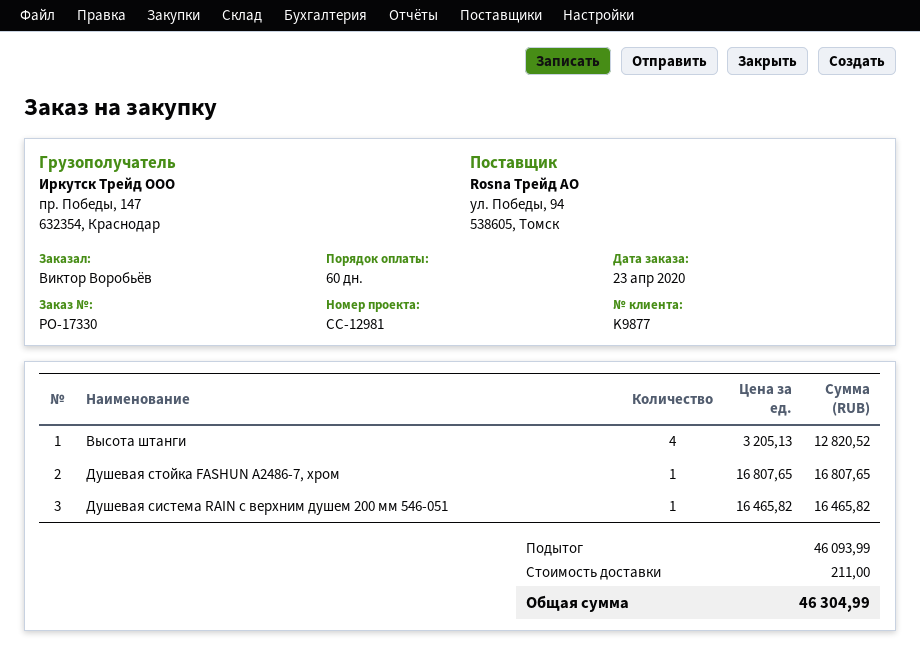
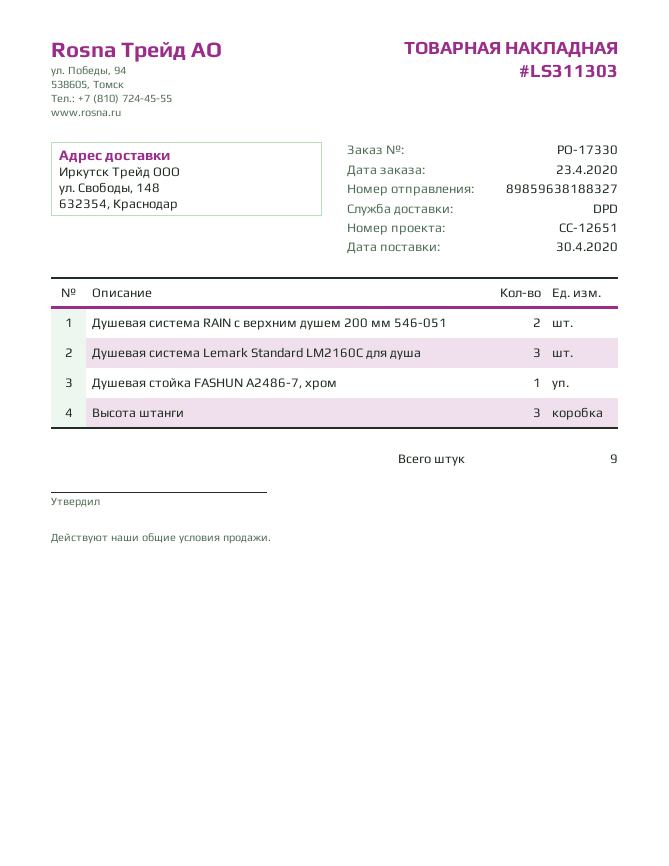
reference: CC-12981 -> CC-12651
ship to: пр. Победы, 147, 632354, Краснодар -> ул. Свободы, 148, 632354, Краснодар
Высота штанги: 4 -> 3
Душевая система RAIN с верхним душем 200 мм 546-051: 1 -> 2
Душевая система Lemark Standard LM2160C для душа: none -> 3

